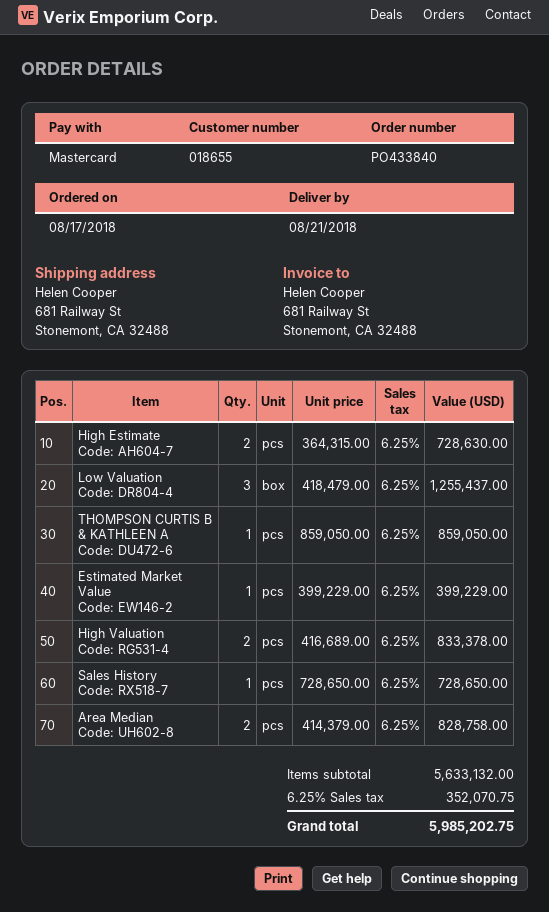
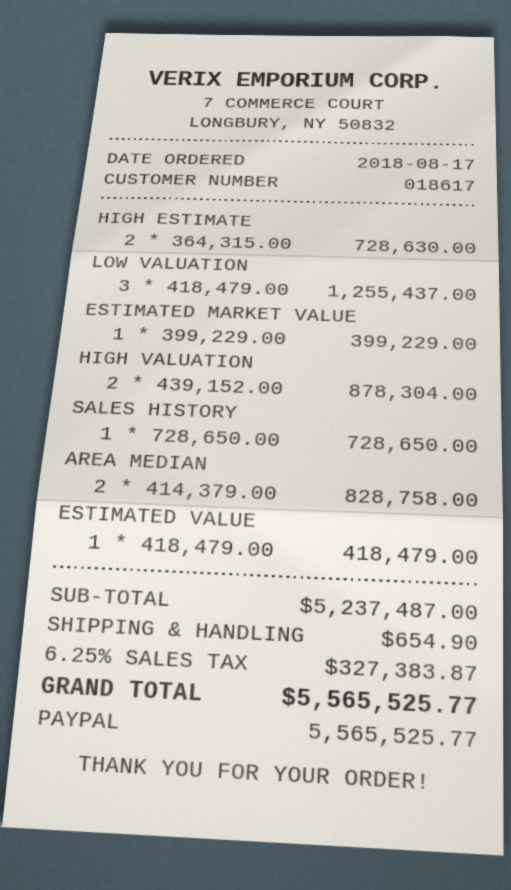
customer number: 018655 -> 018617
payment method: Mastercard -> PayPal
THOMPSON CURTIS B & KATHLEEN A: 1 x 859050.00 = 859050.00 -> none
High Valuation: 2 x 416689.00 = 833378.00 -> 2 x 439152.00 = 878304.00
ESTIMATED VALUE: none -> 1 x 418479.00 = 418479.00
subtotal: 5633132.00 -> 5237487.00
shipping: none -> 654.90
tax: 6.25% = 352070.75 -> 6.25% = 327383.87
total: 5985202.75 -> 5565525.77

